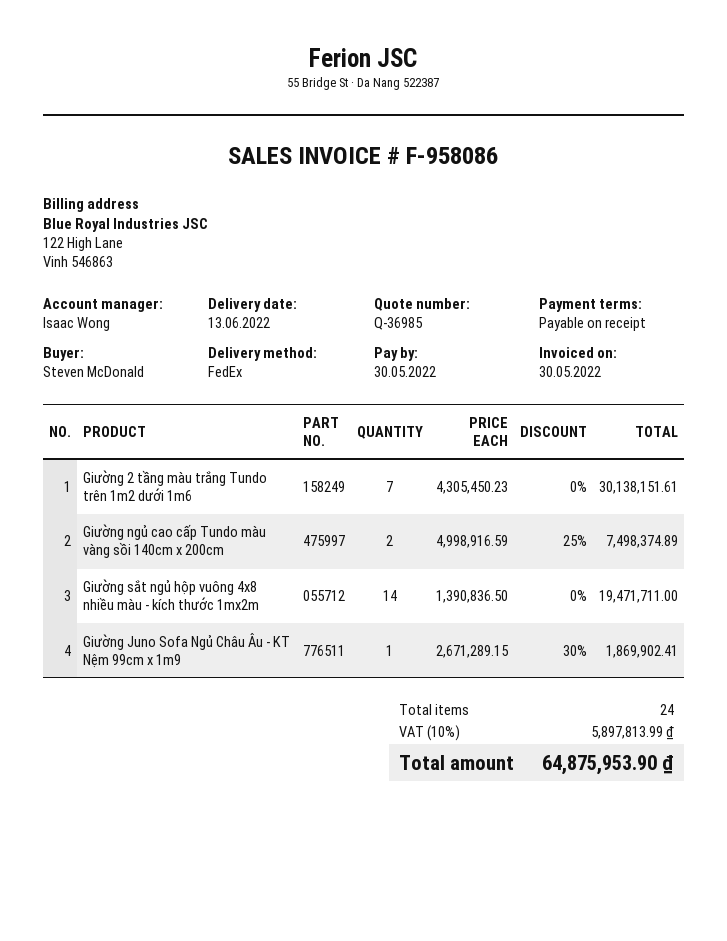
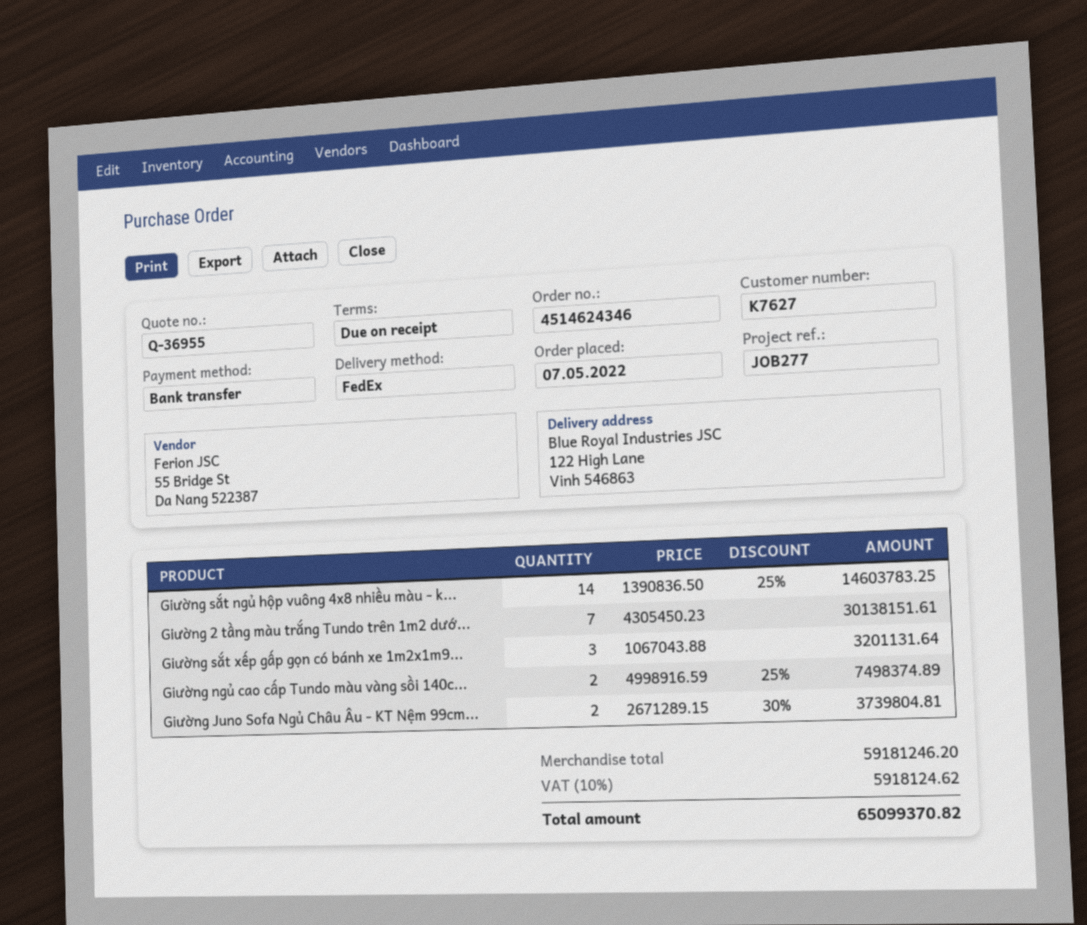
quote number: Q-36985 -> Q-36955
Giường sắt ngủ hộp vuông 4x8 nhiều màu - kích thước 1mx2m: 14 x 1390836.50 = 19471711.00 -> 14 x 1390836.50 - 25% = 14603783.25
Giường Juno Sofa Ngủ Châu Âu - KT Nệm 99cm x 1m9: 1 x 2671289.15 - 30% = 1869902.41 -> 2 x 2671289.15 - 30% = 3739804.81
Giường sắt xếp gấp gọn có bánh xe 1m2x1m9...: none -> 3 x 1067043.88 = 3201131.64
tax: 10% = 5897813.99 -> 10% = 5918124.62
total: 64875953.90 -> 65099370.82

